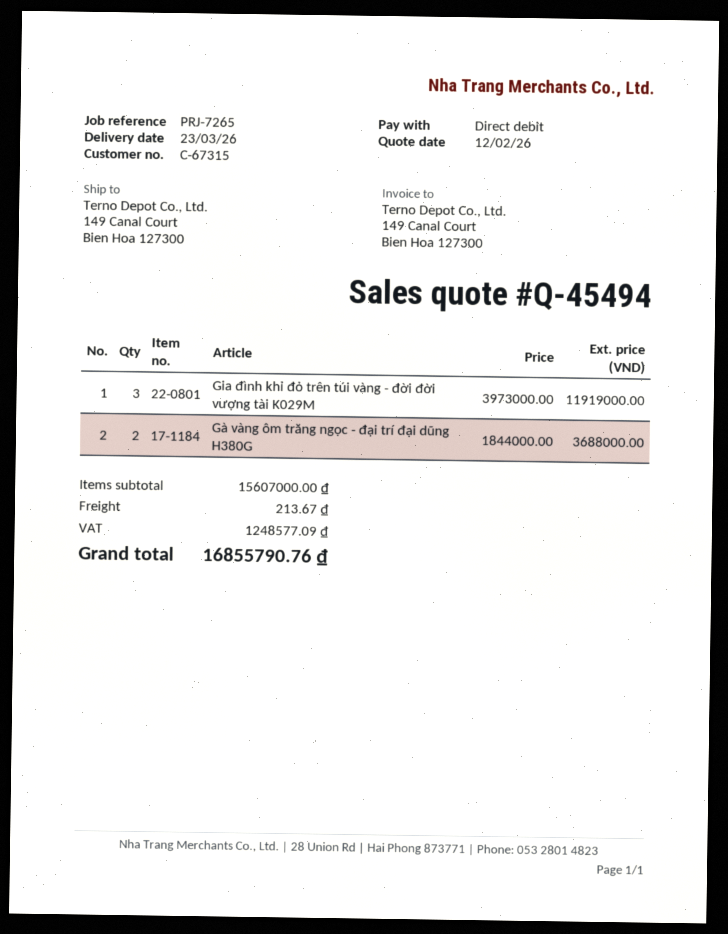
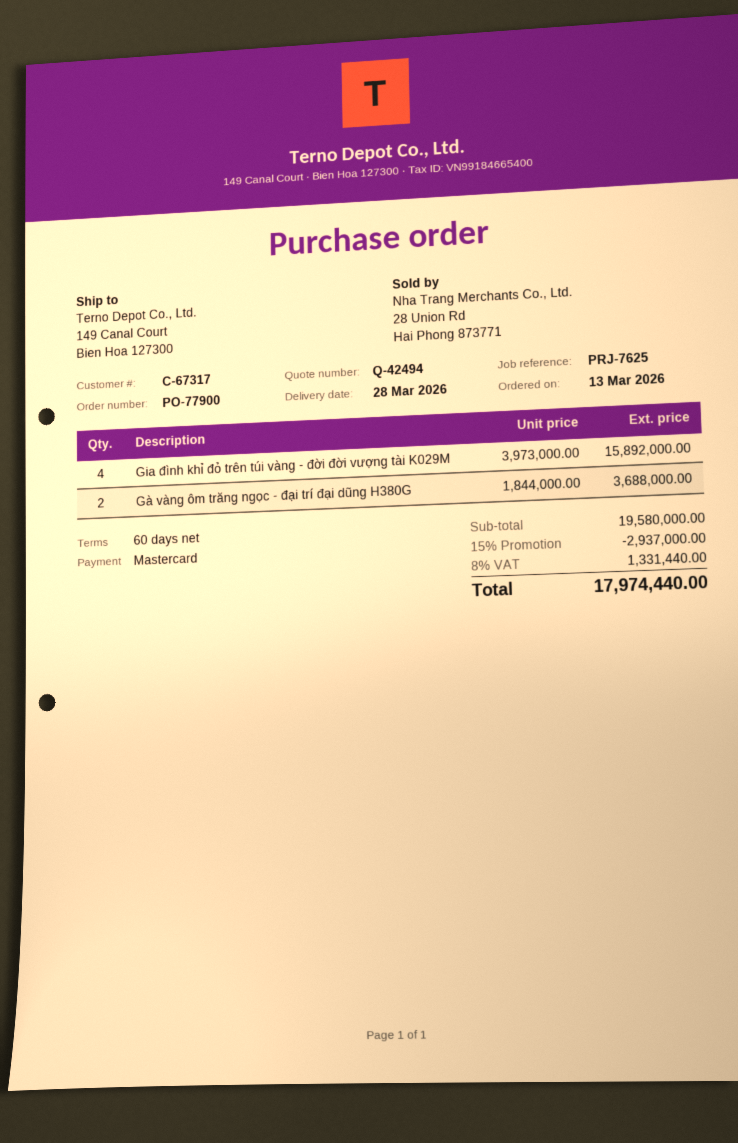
quote number: Q-45494 -> Q-42494
delivery date: 2026-03-23 -> 2026-03-28
customer number: C-67315 -> C-67317
reference: PRJ-7265 -> PRJ-7625
payment method: direct debit -> Mastercard
Gia đình khỉ đỏ trên túi vàng - đời đời vượng tài K029M: 3 x 3973000.00 = 11919000.00 -> 4 x 3973000.00 = 15892000.00
subtotal: 15607000.00 -> 19580000.00
discount: none -> 15% = 2937000.00
shipping: 213.67 -> none
tax: 1248577.09 -> 1331440.00
total: 16855790.76 -> 17974440.00

